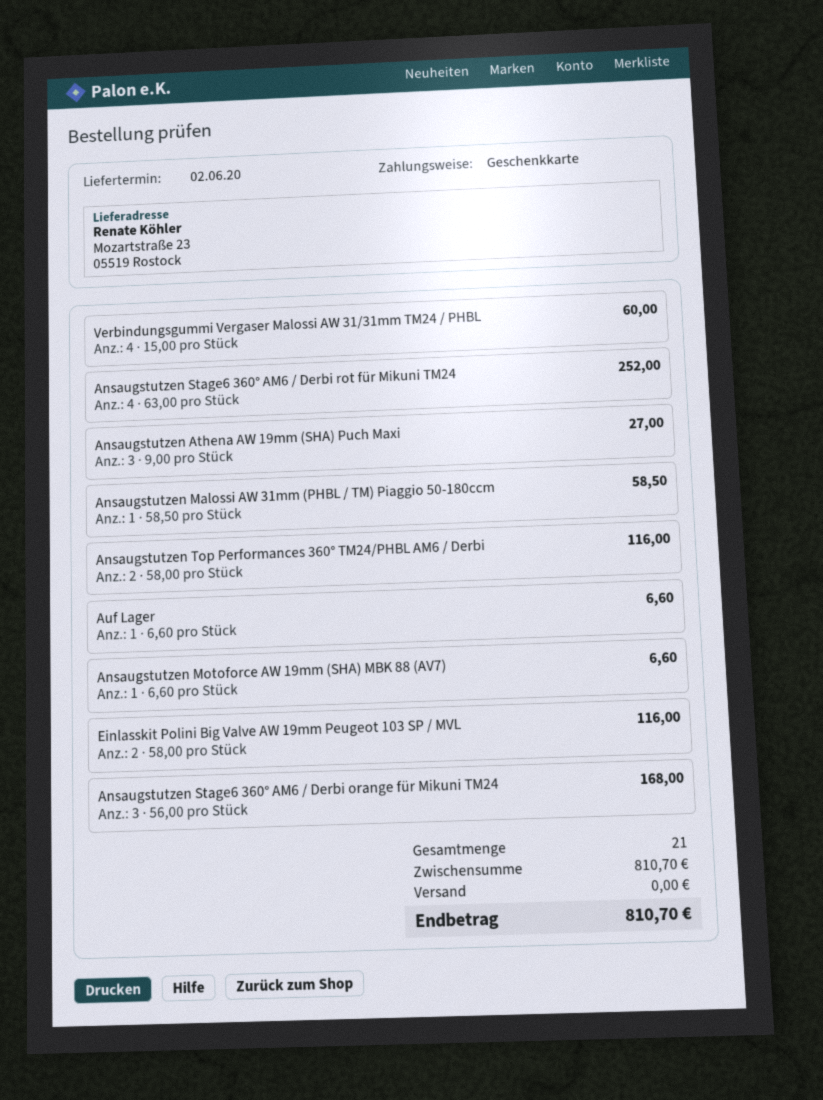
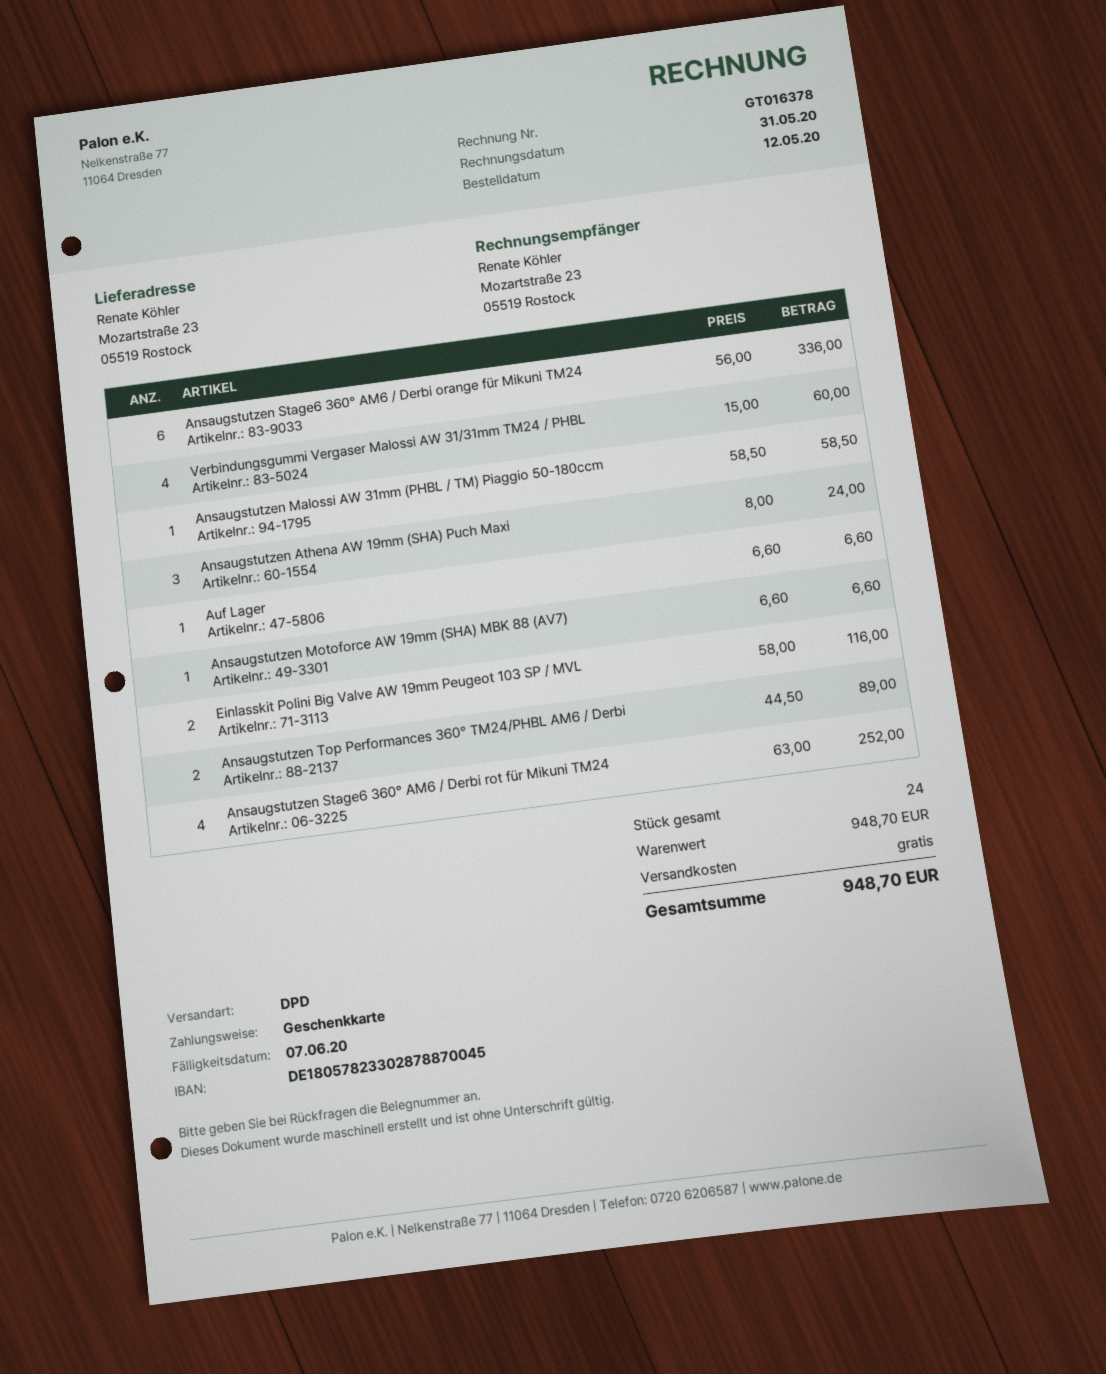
Ansaugstutzen Athena AW 19mm (SHA) Puch Maxi: 3 x 9.00 = 27.00 -> 3 x 8.00 = 24.00
Ansaugstutzen Top Performances 360° TM24/PHBL AM6 / Derbi: 2 x 58.00 = 116.00 -> 2 x 44.50 = 89.00
Ansaugstutzen Stage6 360° AM6 / Derbi orange für Mikuni TM24: 3 x 56.00 = 168.00 -> 6 x 56.00 = 336.00
total quantity: 21 -> 24
subtotal: 810.70 -> 948.70
total: 810.70 -> 948.70

